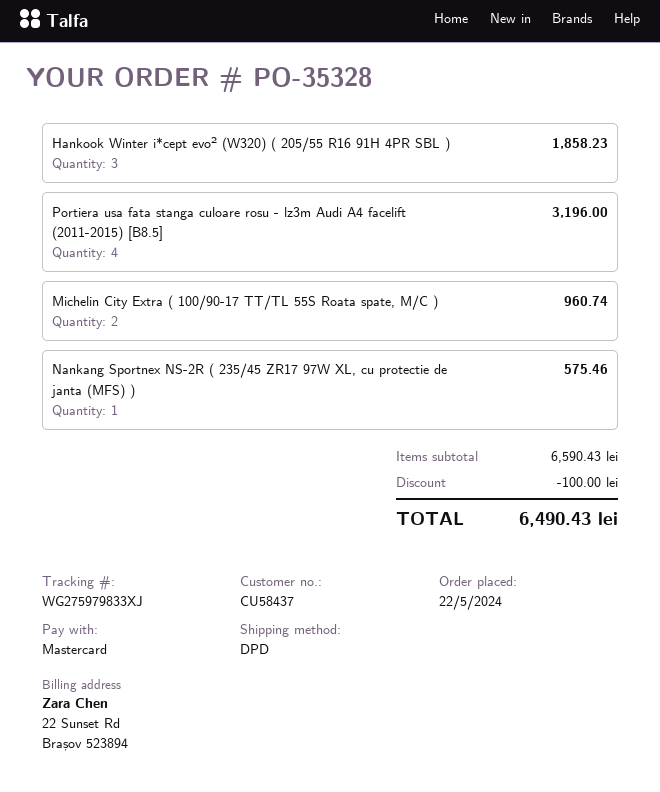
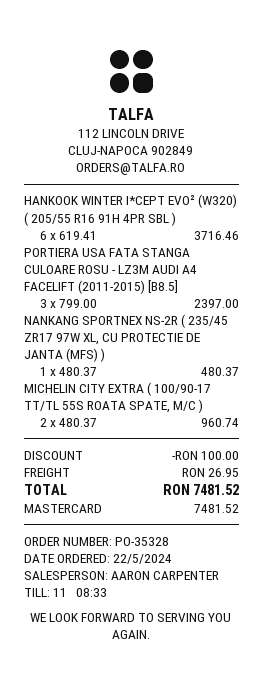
Hankook Winter i*cept evo² (W320) ( 205/55 R16 91H 4PR SBL ): 3 for 1858.23 -> 6 for 3716.46
Portiera usa fata stanga culoare rosu - lz3m Audi A4 facelift (2011-2015) [B8.5]: 4 for 3196.00 -> 3 for 2397.00
Nankang Sportnex NS-2R ( 235/45 ZR17 97W XL, cu protectie de janta (MFS) ): 1 for 575.46 -> 1 for 480.37
shipping: none -> 26.95
total: 6490.43 -> 7481.52

